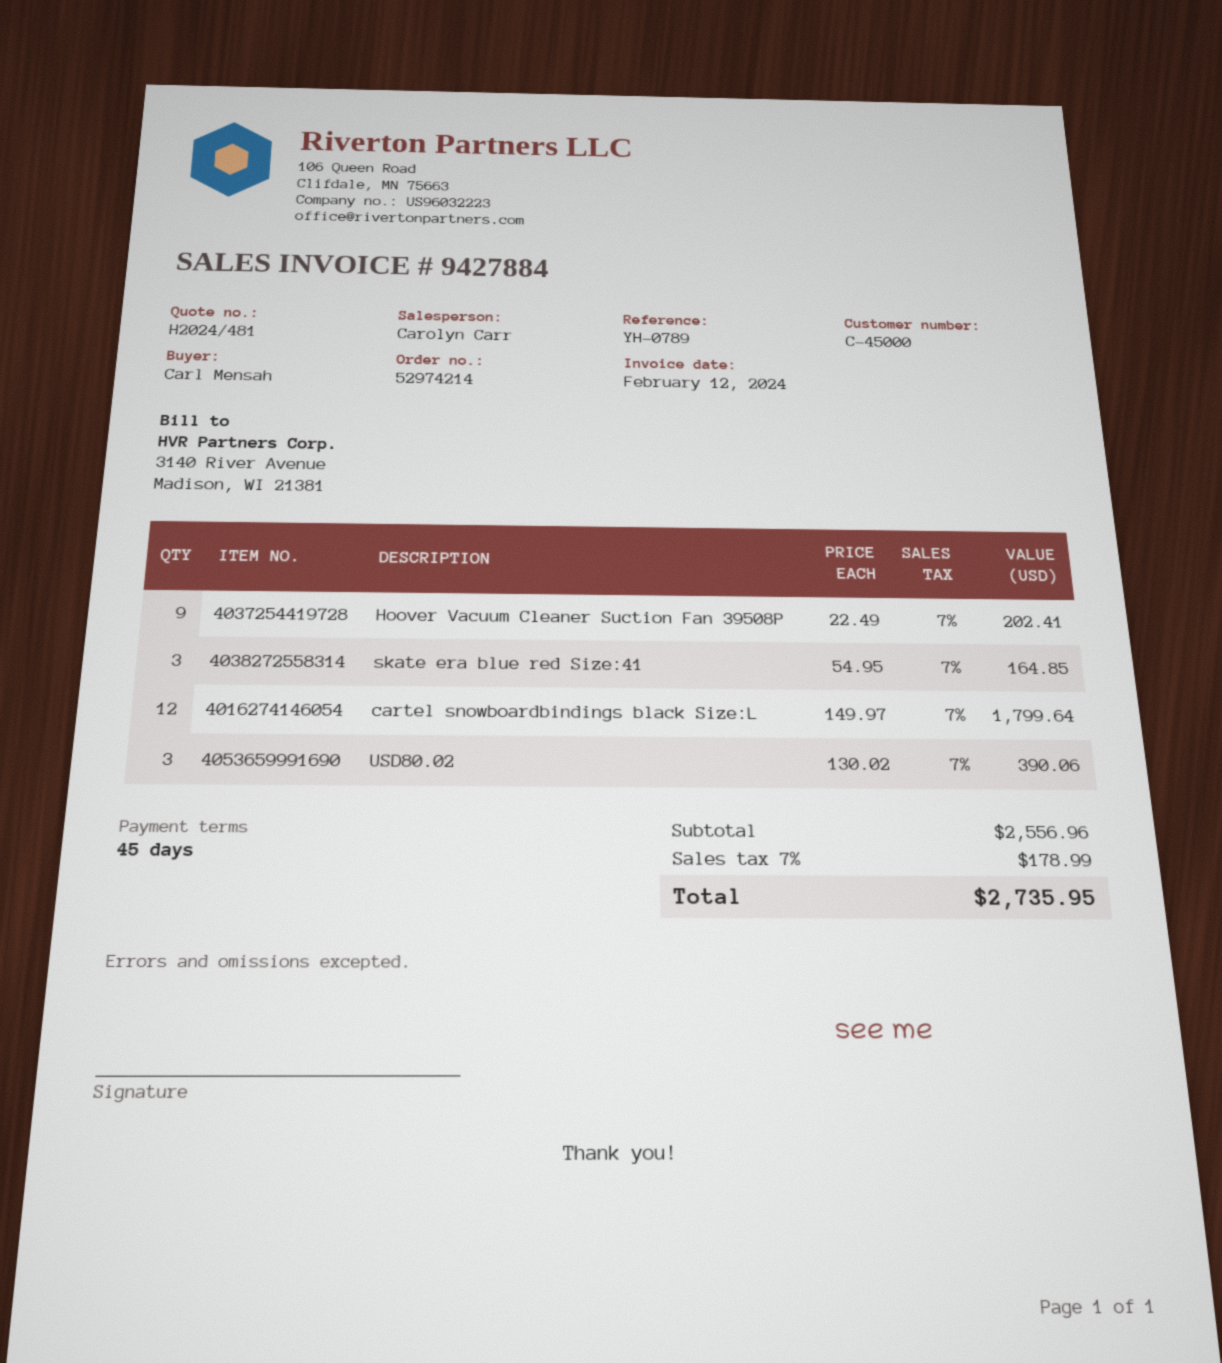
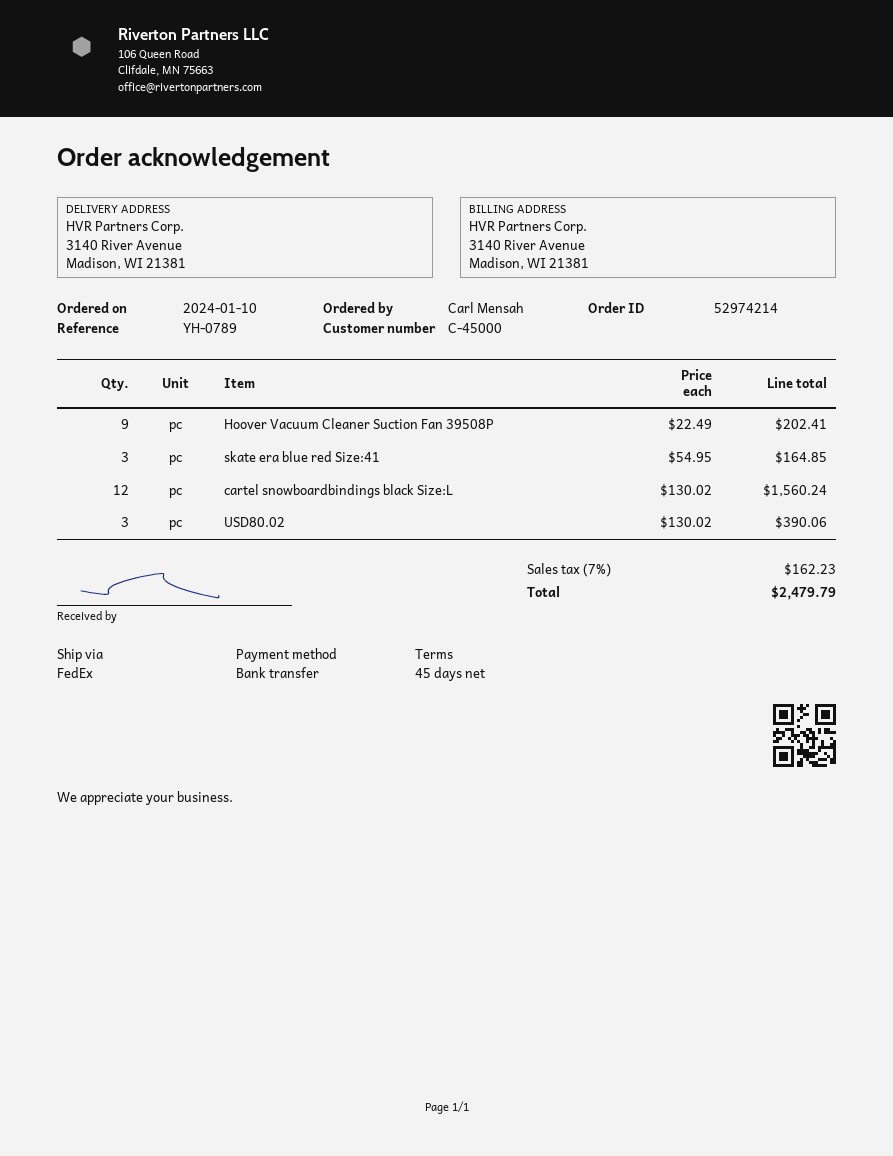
cartel snowboardbindings black Size:L: 12 x 149.97 = 1799.64 -> 12 x 130.02 = 1560.24
tax: 7% = 178.99 -> 7% = 162.23
total: 2735.95 -> 2479.79

